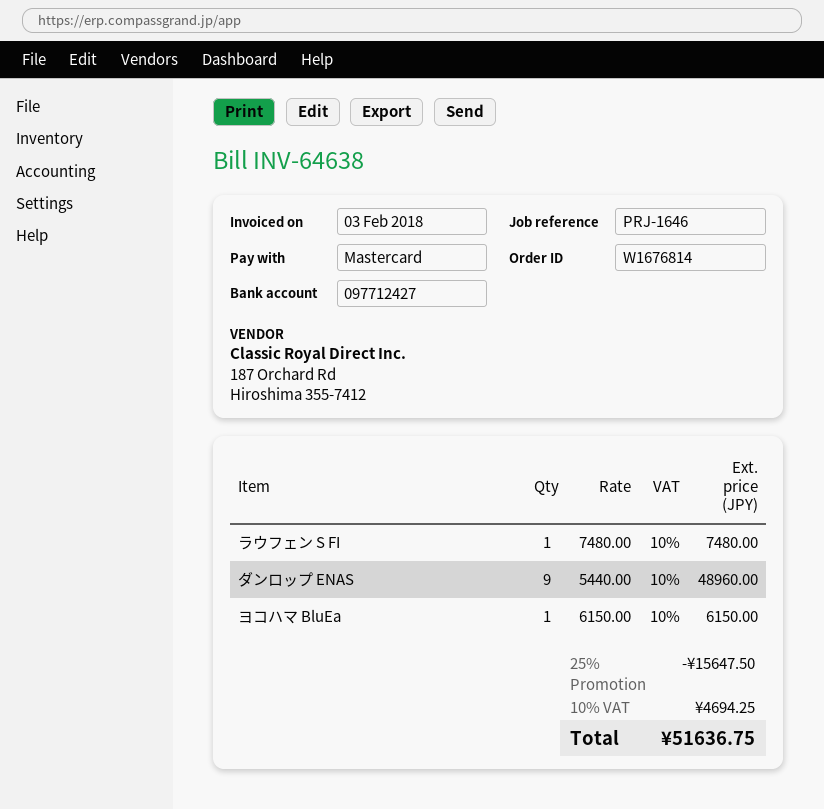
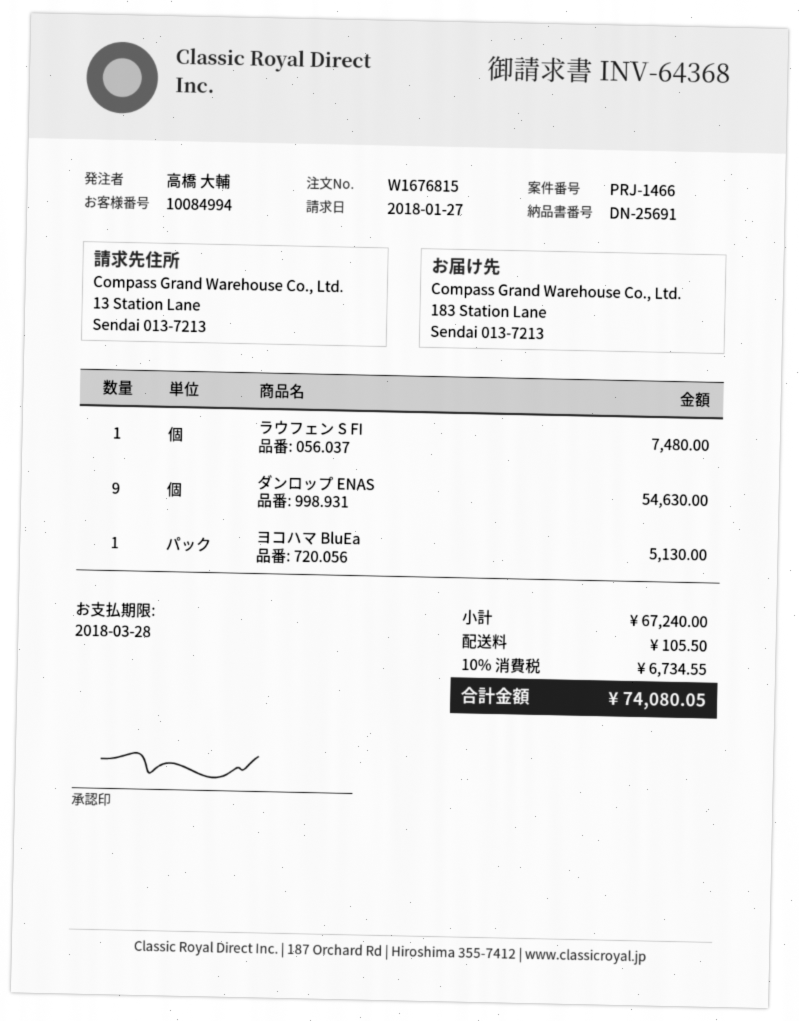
order number: W1676814 -> W1676815
invoice number: INV-64638 -> INV-64368
invoice date: 2018-02-03 -> 2018-01-27
reference: PRJ-1646 -> PRJ-1466
ダンロップ ENAS: 9 for 48960.00 -> 9 for 54630.00
ヨコハマ BluEa: 1 for 6150.00 -> 1 for 5130.00
discount: 25% = 15647.50 -> none
shipping: none -> 105.50
tax: 10% = 4694.25 -> 10% = 6734.55
total: 51636.75 -> 74080.05

